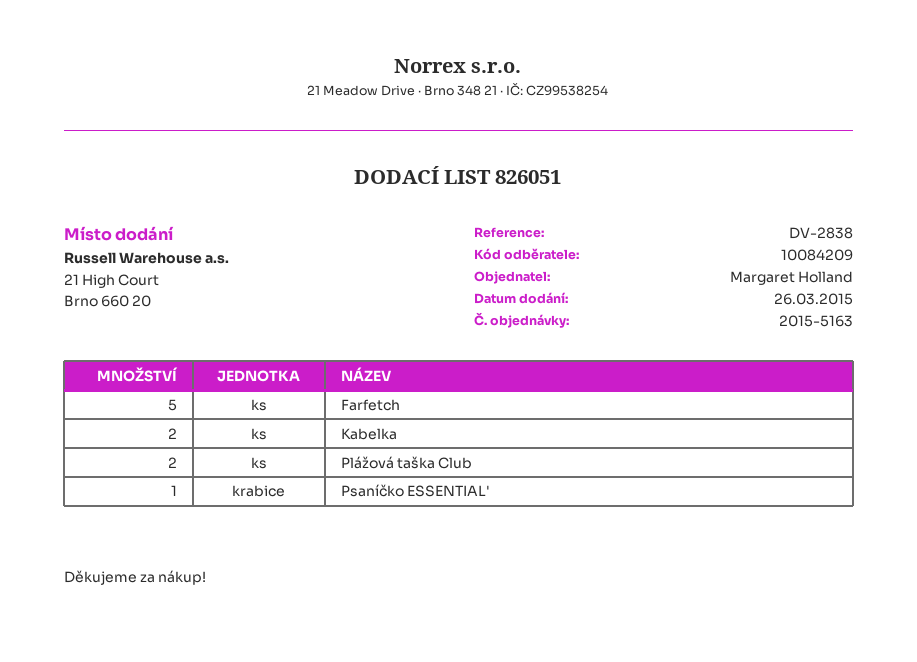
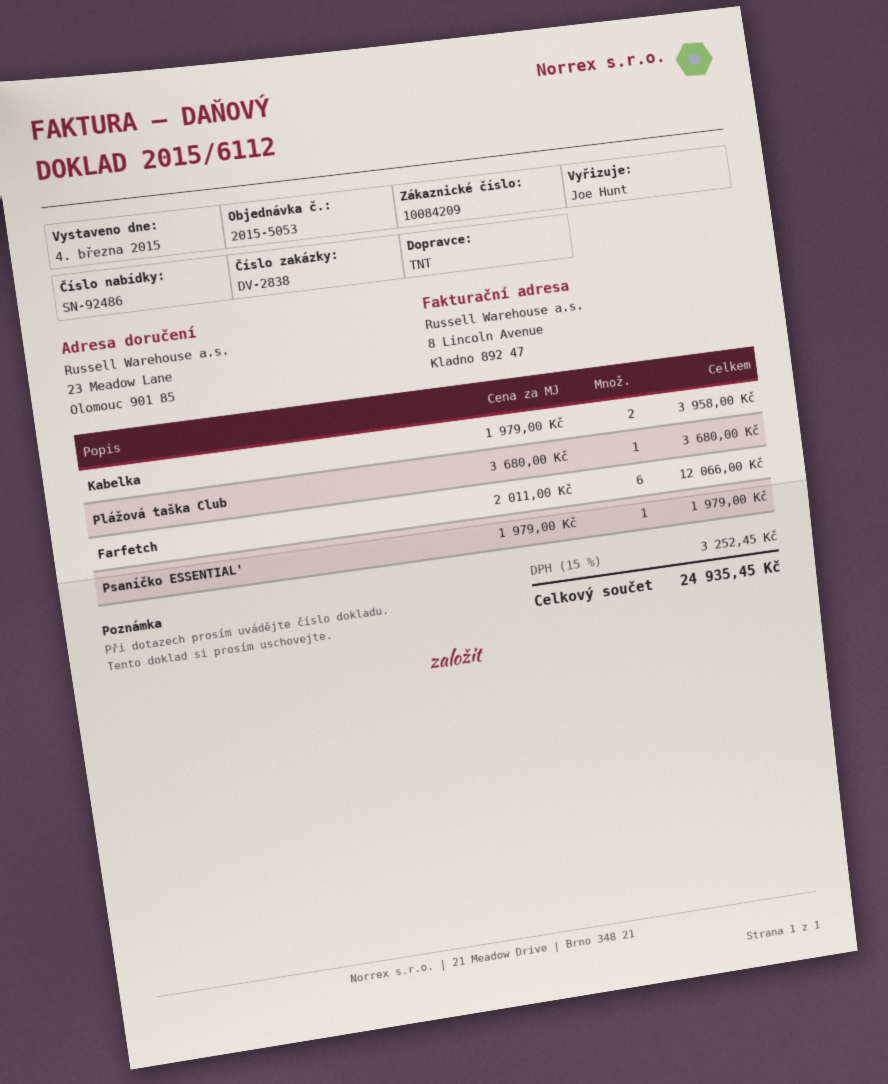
order number: 2015-5163 -> 2015-5053
ship to: 21 High Court, Brno 660 20 -> 23 Meadow Lane, Olomouc 901 85
Farfetch: 5 -> 6
Plážová taška Club: 2 -> 1

